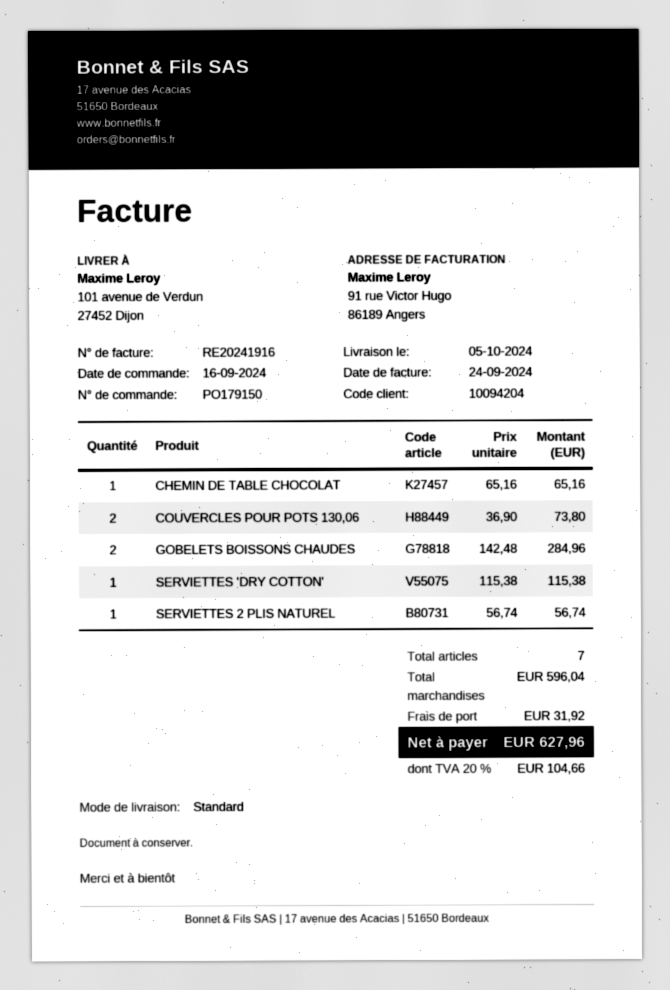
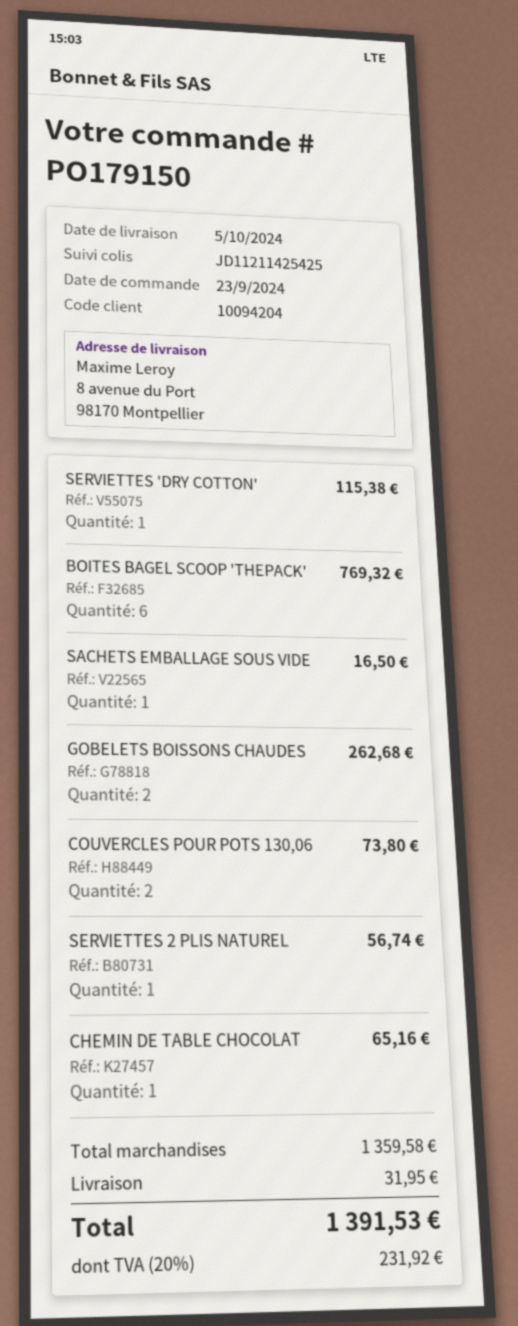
order date: 2024-09-16 -> 2024-09-23
ship to: 101 avenue de Verdun, 27452 Dijon -> 8 avenue du Port, 98170 Montpellier
GOBELETS BOISSONS CHAUDES: 2 for 284.96 -> 2 for 262.68
BOITES BAGEL SCOOP 'THEPACK': none -> 6 for 769.32
SACHETS EMBALLAGE SOUS VIDE: none -> 1 for 16.50
subtotal: 596.04 -> 1359.58
shipping: 31.92 -> 31.95
tax: 20% = 104.66 -> 20% = 231.92
total: 627.96 -> 1391.53

